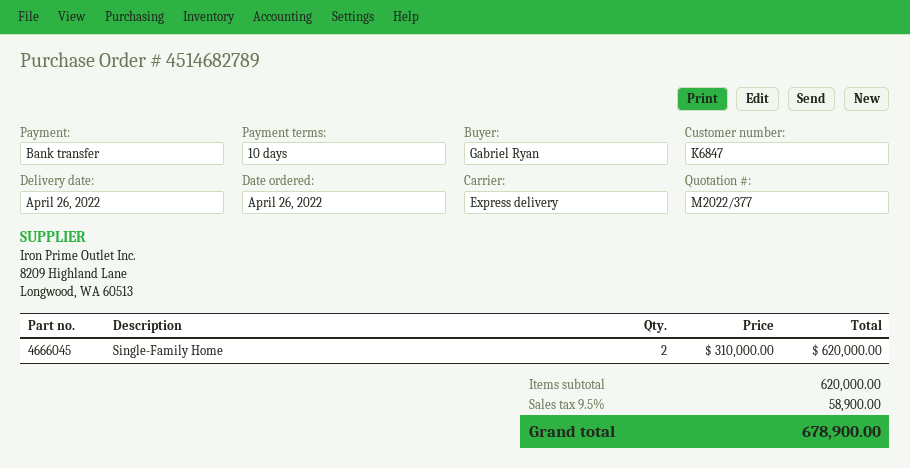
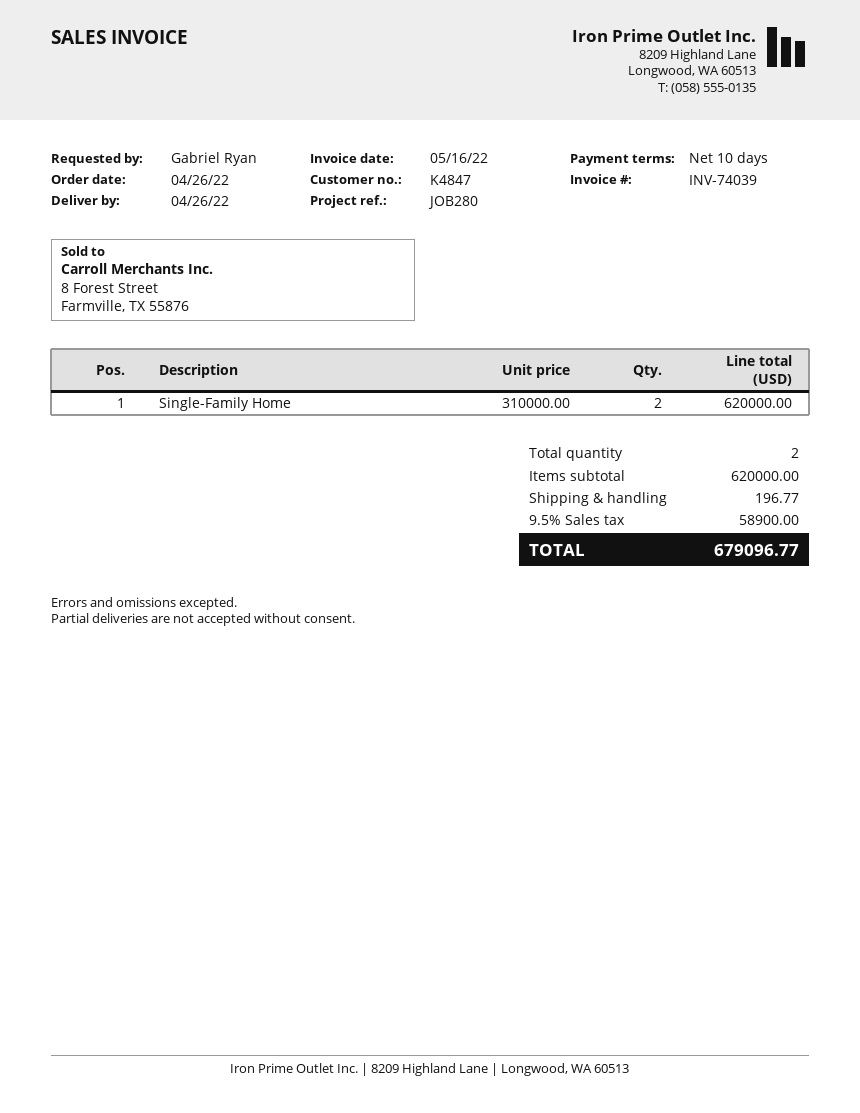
customer number: K6847 -> K4847
shipping: none -> 196.77
total: 678900.00 -> 679096.77

